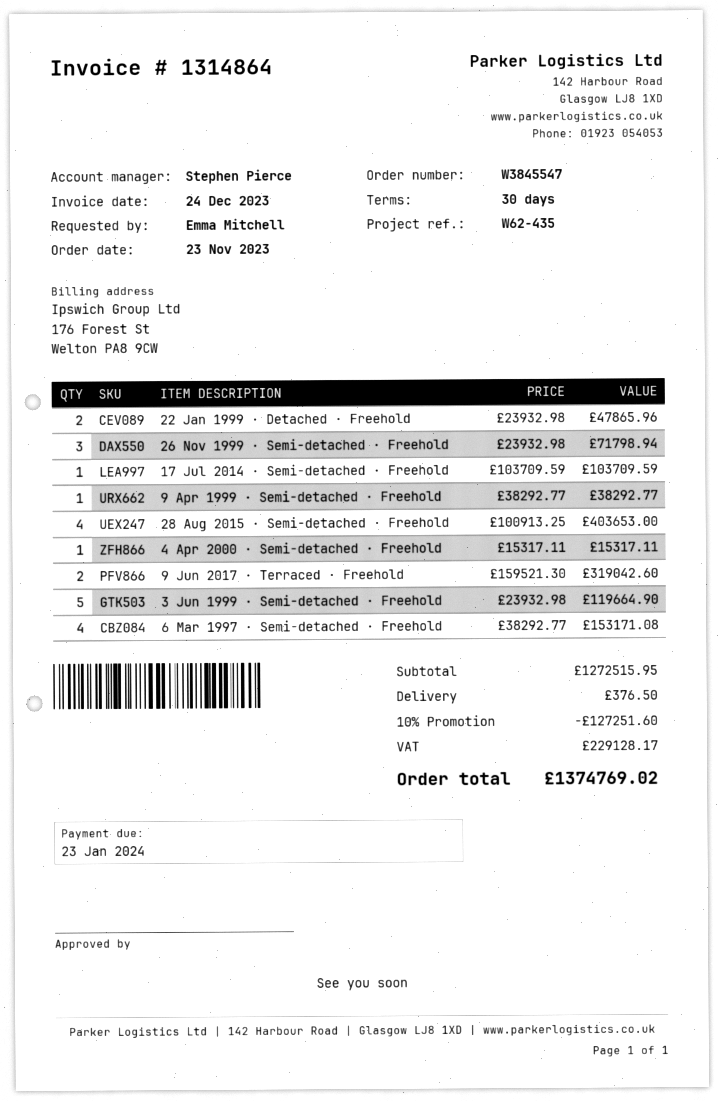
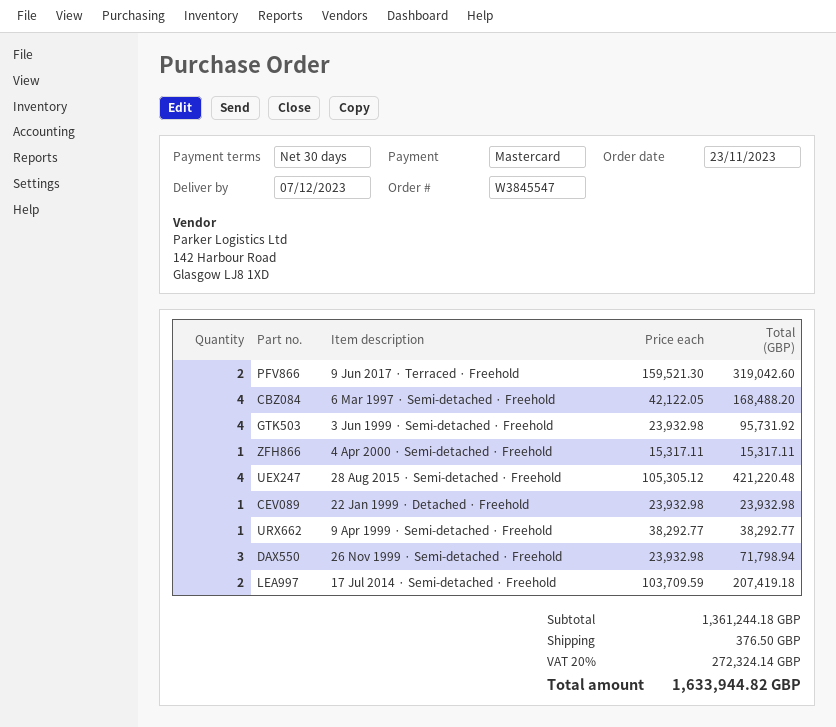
22 Jan 1999 · Detached · Freehold: 2 x 23932.98 = 47865.96 -> 1 x 23932.98 = 23932.98
17 Jul 2014 · Semi-detached · Freehold: 1 x 103709.59 = 103709.59 -> 2 x 103709.59 = 207419.18
28 Aug 2015 · Semi-detached · Freehold: 4 x 100913.25 = 403653.00 -> 4 x 105305.12 = 421220.48
3 Jun 1999 · Semi-detached · Freehold: 5 x 23932.98 = 119664.90 -> 4 x 23932.98 = 95731.92
6 Mar 1997 · Semi-detached · Freehold: 4 x 38292.77 = 153171.08 -> 4 x 42122.05 = 168488.20
subtotal: 1272515.95 -> 1361244.18
discount: 10% = 127251.60 -> none
tax: 229128.17 -> 272324.14
total: 1374769.02 -> 1633944.82

